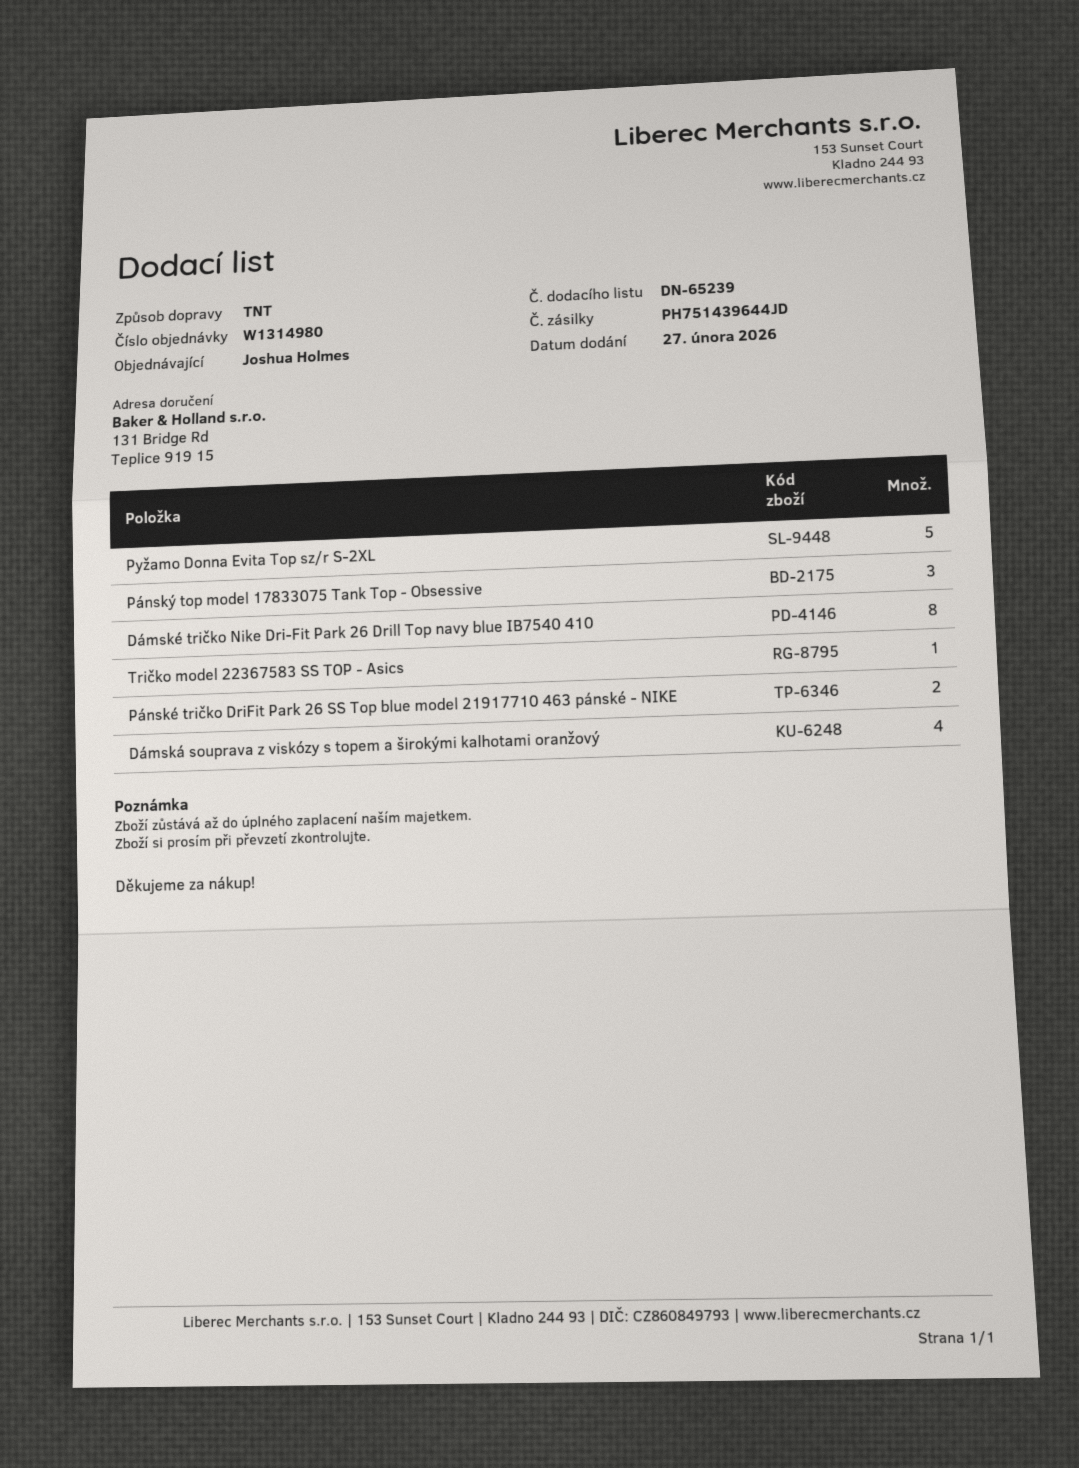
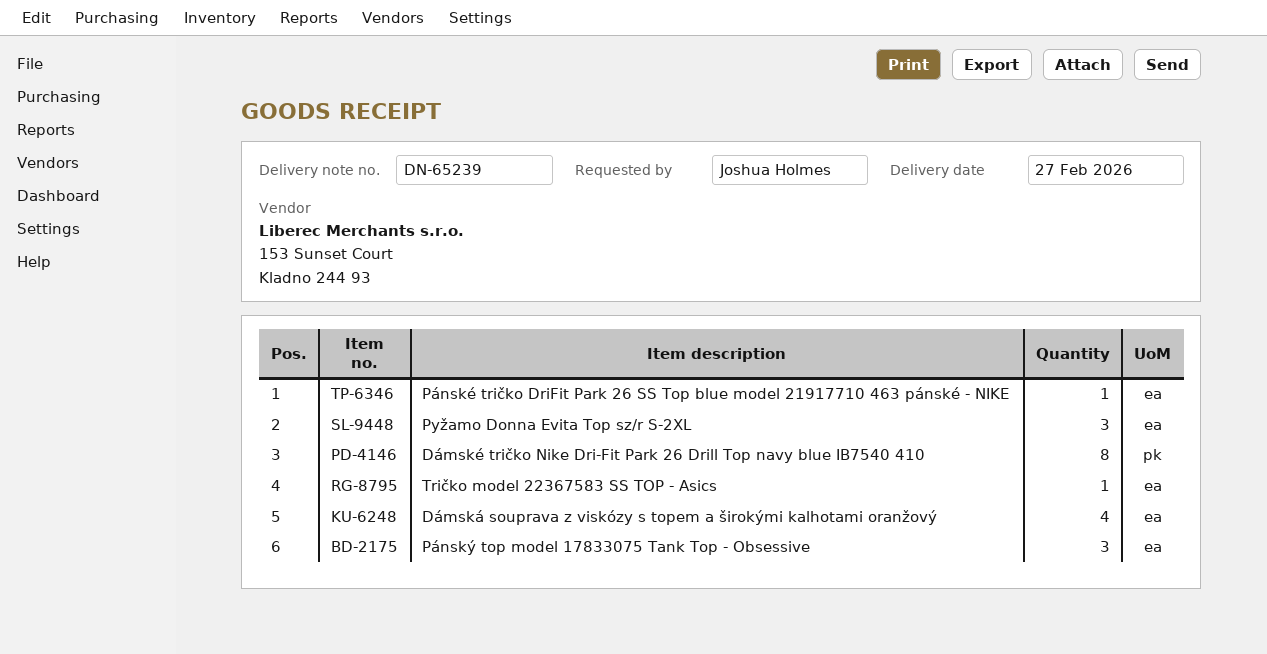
Pyžamo Donna Evita Top sz/r S-2XL: 5 -> 3
Pánské tričko DriFit Park 26 SS Top blue model 21917710 463 pánské - NIKE: 2 -> 1

